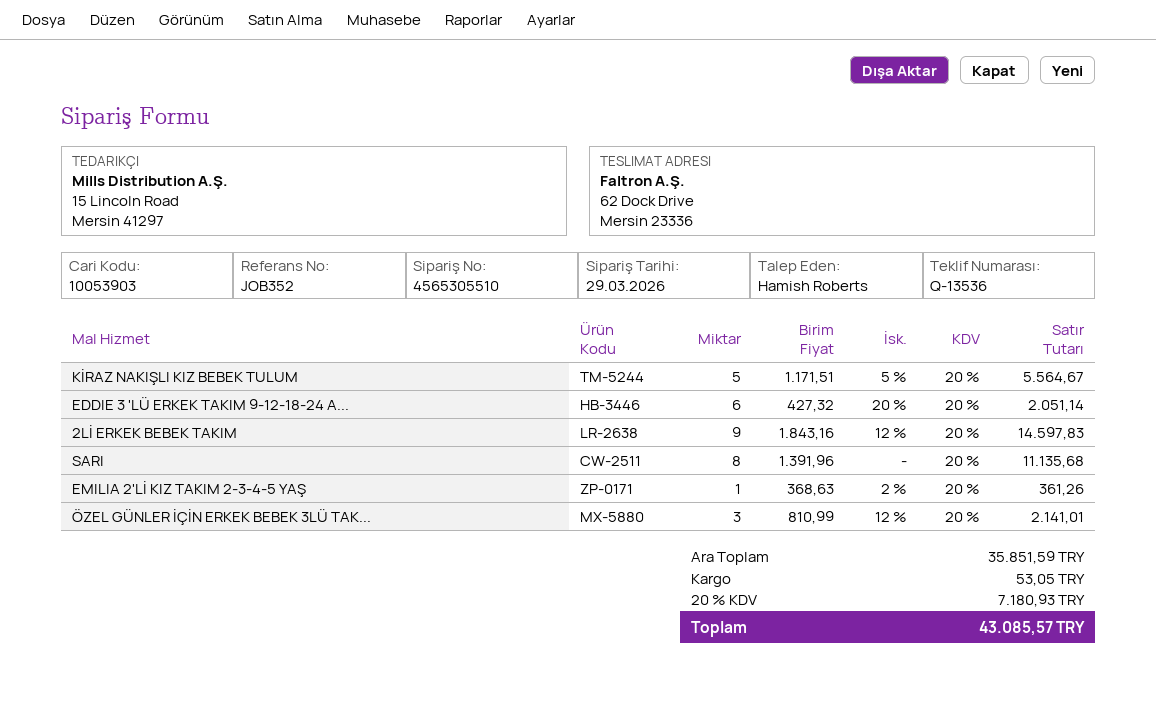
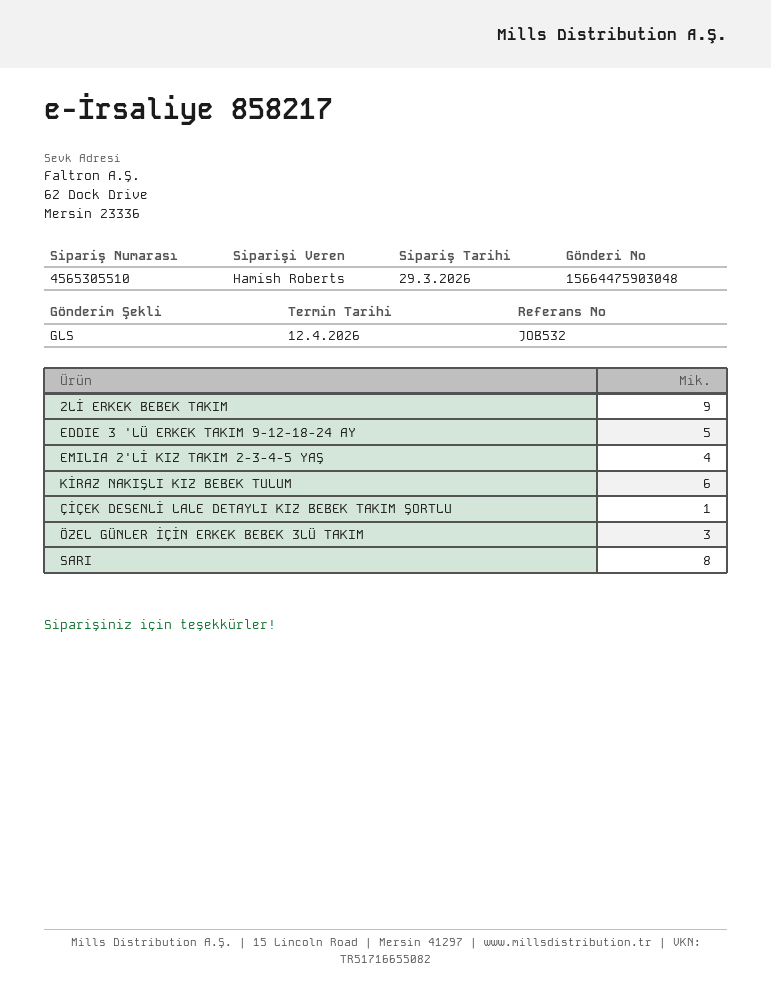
reference: JOB352 -> JOB532
KİRAZ NAKIŞLI KIZ BEBEK TULUM: 5 -> 6
EDDIE 3 'LÜ ERKEK TAKIM 9-12-18-24 A...: 6 -> 5
EMILIA 2'Lİ KIZ TAKIM 2-3-4-5 YAŞ: 1 -> 4
ÇİÇEK DESENLİ LALE DETAYLI KIZ BEBEK TAKIM ŞORTLU: none -> 1

